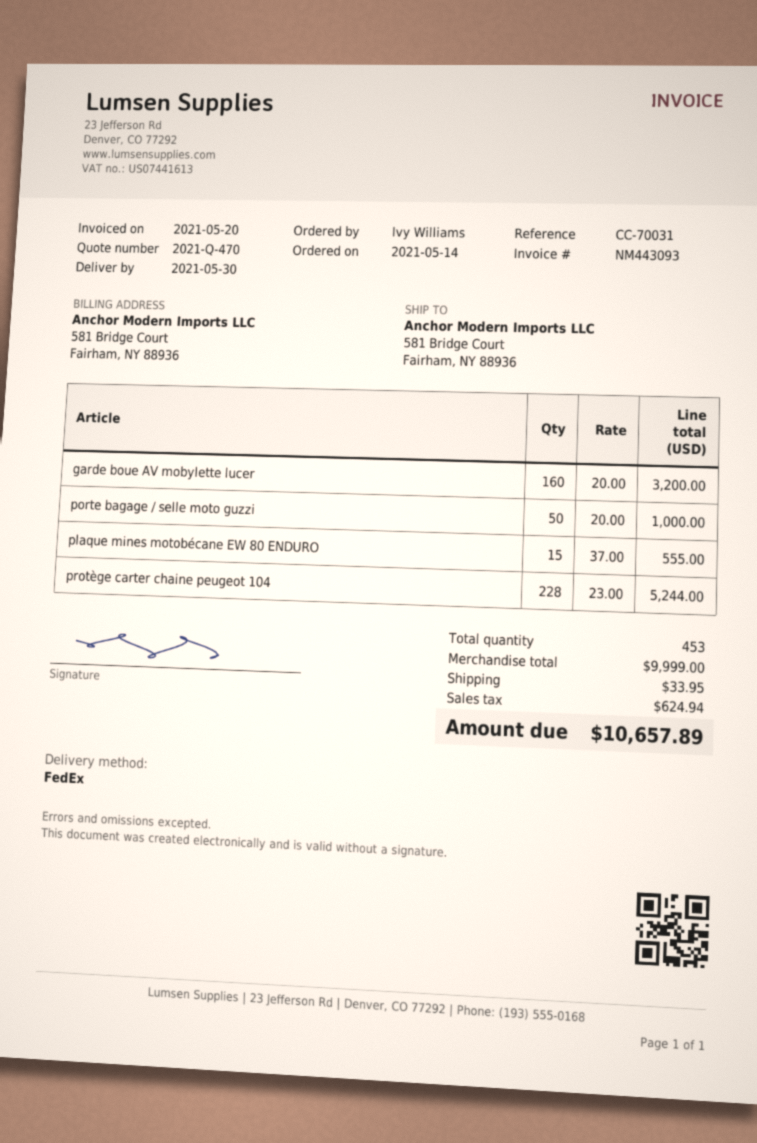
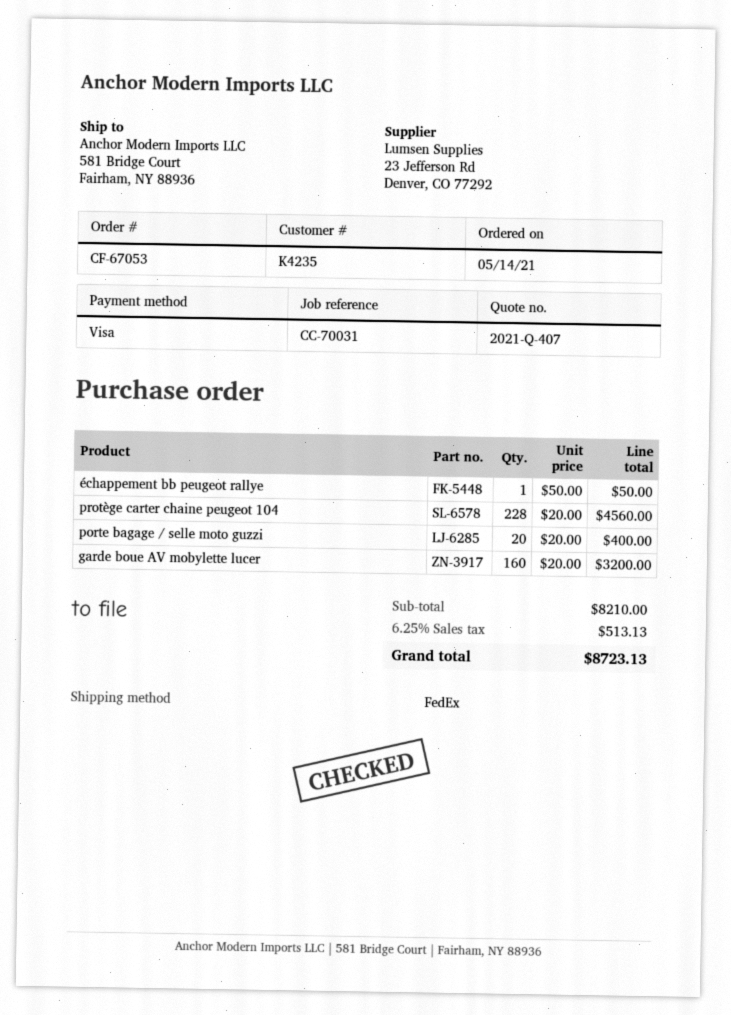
quote number: 2021-Q-470 -> 2021-Q-407
porte bagage / selle moto guzzi: 50 x 20.00 = 1000.00 -> 20 x 20.00 = 400.00
plaque mines motobécane EW 80 ENDURO: 15 x 37.00 = 555.00 -> none
protège carter chaine peugeot 104: 228 x 23.00 = 5244.00 -> 228 x 20.00 = 4560.00
échappement bb peugeot rallye: none -> 1 x 50.00 = 50.00
subtotal: 9999.00 -> 8210.00
shipping: 33.95 -> none
tax: 624.94 -> 513.13
total: 10657.89 -> 8723.13

